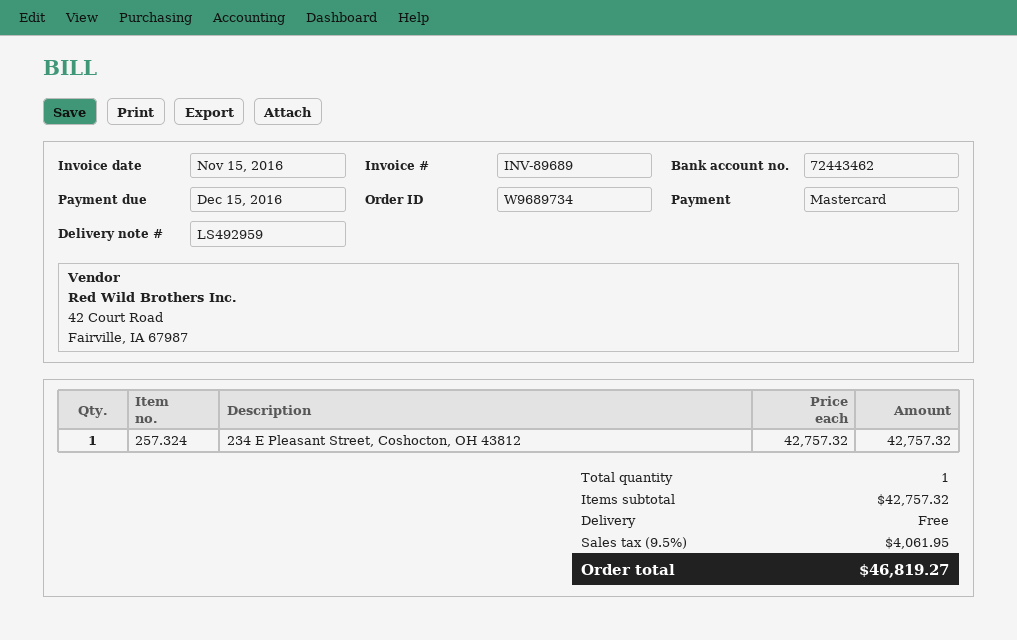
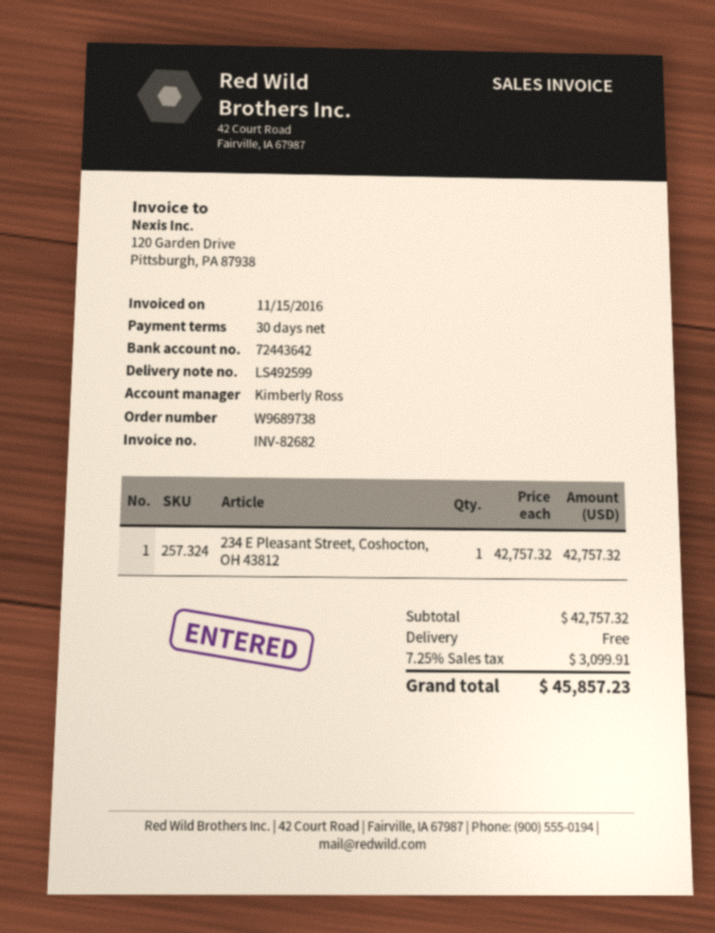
order number: W9689734 -> W9689738
delivery note number: LS492959 -> LS492599
invoice number: INV-89689 -> INV-82682
bank account: 72443462 -> 72443642
tax: 9.5% = 4061.95 -> 7.25% = 3099.91
total: 46819.27 -> 45857.23

